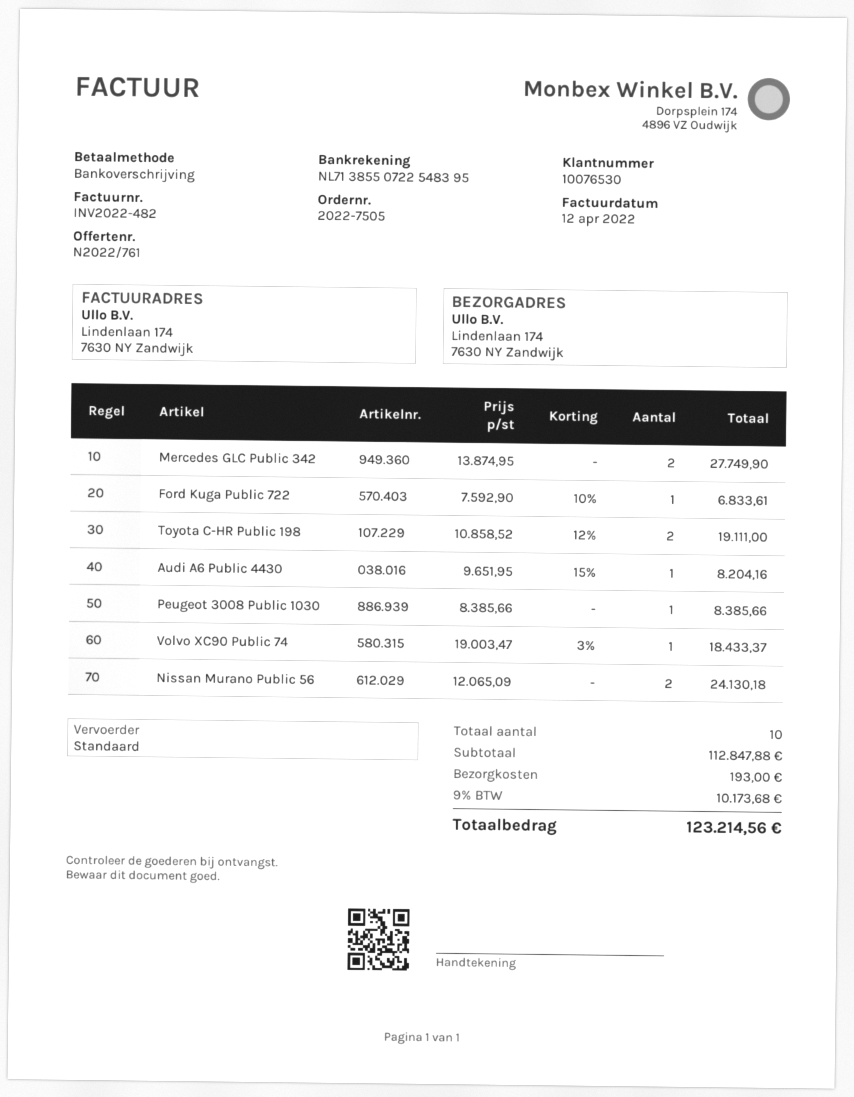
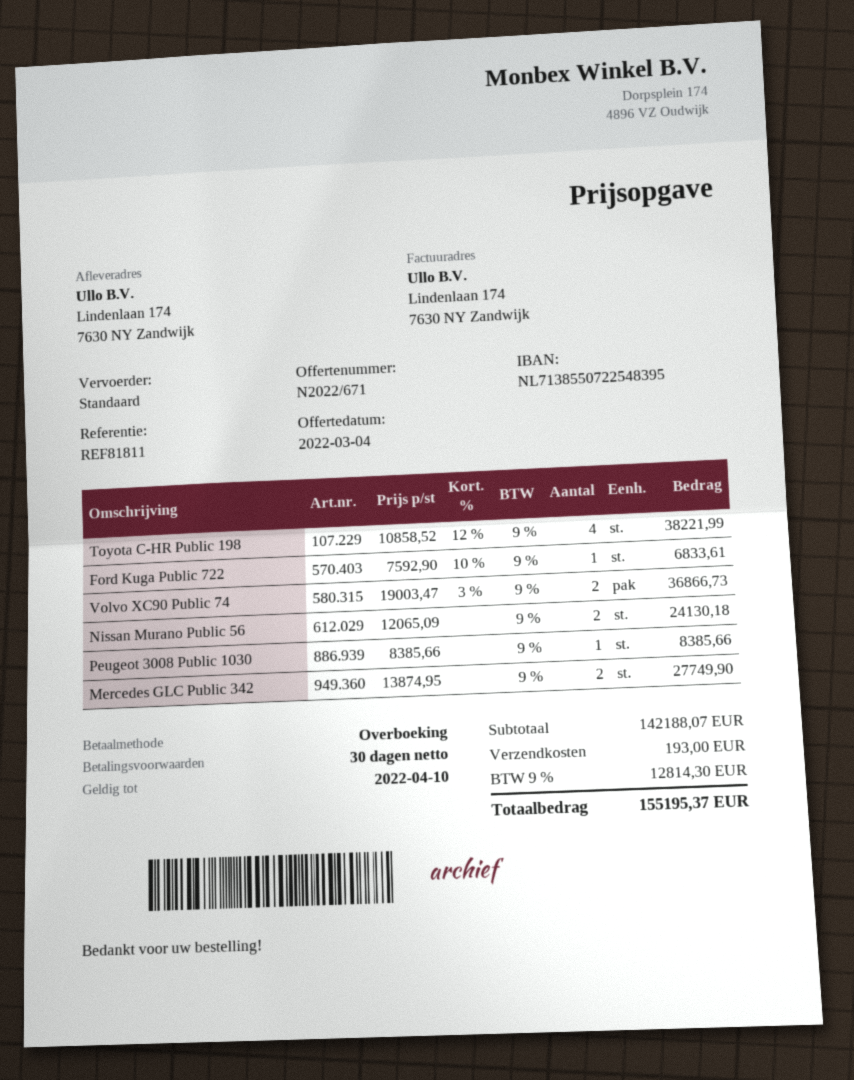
quote number: N2022/761 -> N2022/671
Toyota C-HR Public 198: 2 x 10858.52 - 12% = 19111.00 -> 4 x 10858.52 - 12% = 38221.99
Audi A6 Public 4430: 1 x 9651.95 - 15% = 8204.16 -> none
Volvo XC90 Public 74: 1 x 19003.47 - 3% = 18433.37 -> 2 x 19003.47 - 3% = 36866.73
subtotal: 112847.88 -> 142188.07
tax: 9% = 10173.68 -> 9% = 12814.30
total: 123214.56 -> 155195.37

